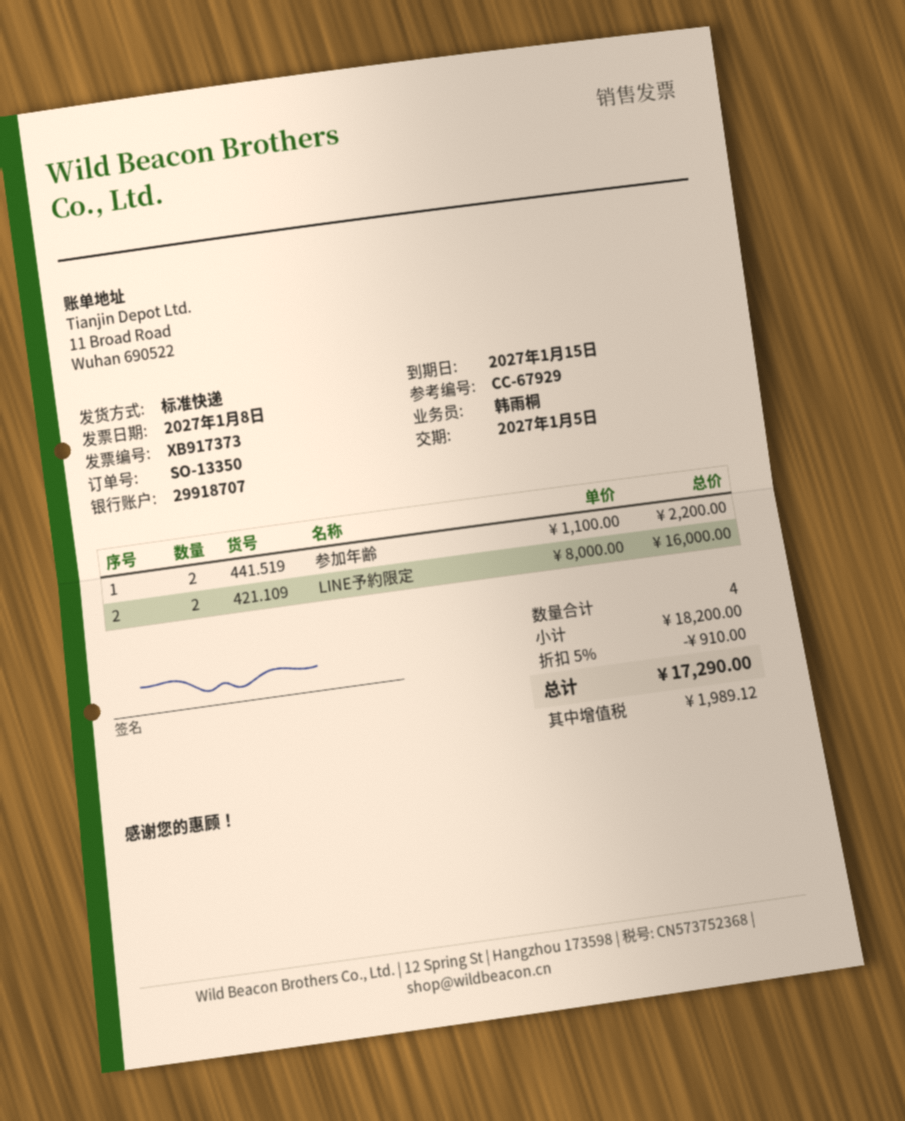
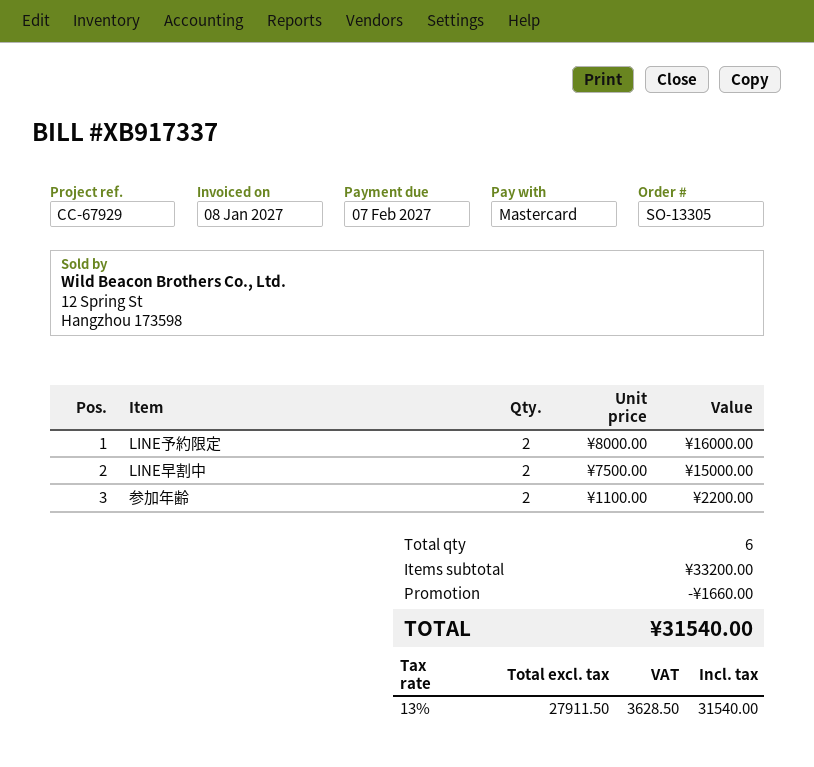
order number: SO-13350 -> SO-13305
invoice number: XB917373 -> XB917337
due date: 2027-01-15 -> 2027-02-07
LINE早割中: none -> 2 x 7500.00 = 15000.00
total quantity: 4 -> 6
subtotal: 18200.00 -> 33200.00
discount: 910.00 -> 1660.00
tax: 1989.12 -> 3628.50
total: 17290.00 -> 31540.00

